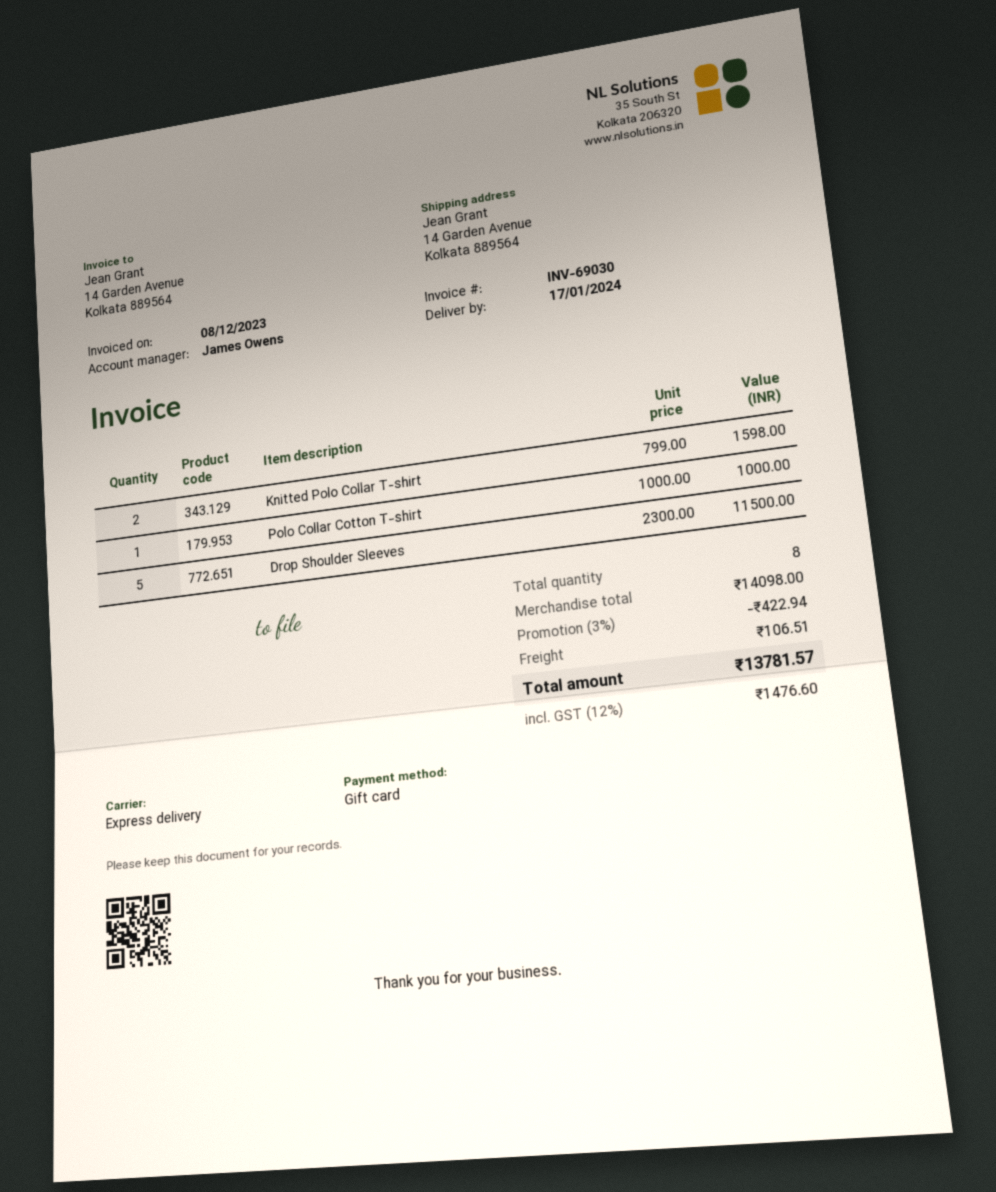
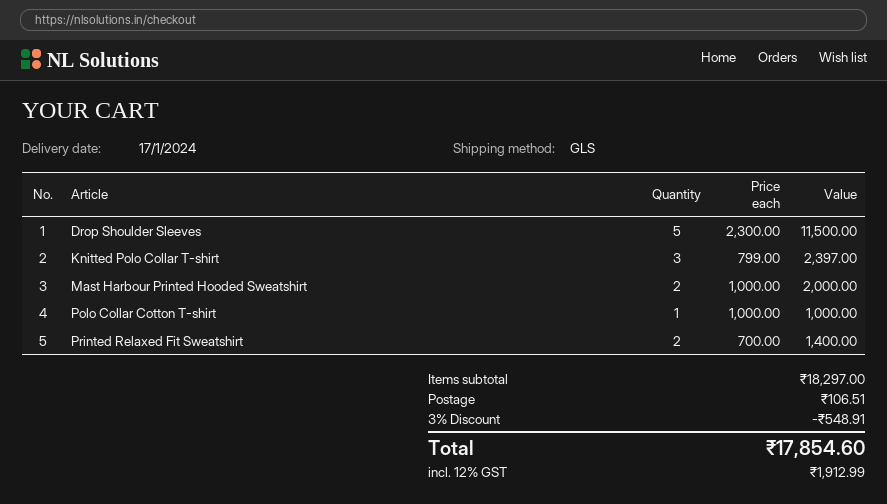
shipping method: express -> GLS
Knitted Polo Collar T-shirt: 2 x 799.00 = 1598.00 -> 3 x 799.00 = 2397.00
Mast Harbour Printed Hooded Sweatshirt: none -> 2 x 1000.00 = 2000.00
Printed Relaxed Fit Sweatshirt: none -> 2 x 700.00 = 1400.00
subtotal: 14098.00 -> 18297.00
discount: 3% = 422.94 -> 3% = 548.91
tax: 12% = 1476.60 -> 12% = 1912.99
total: 13781.57 -> 17854.60

